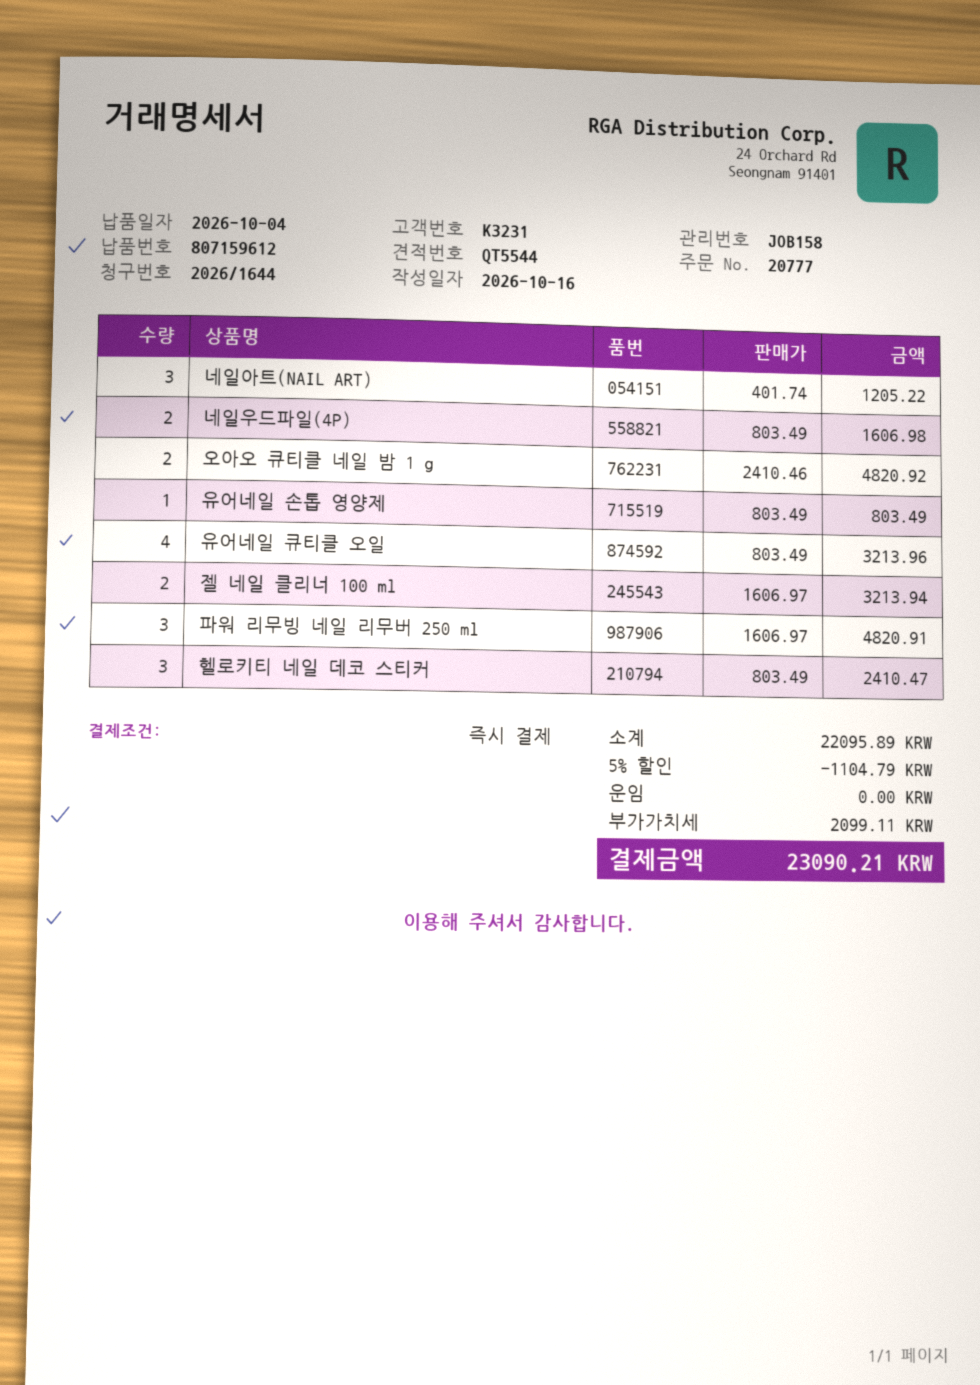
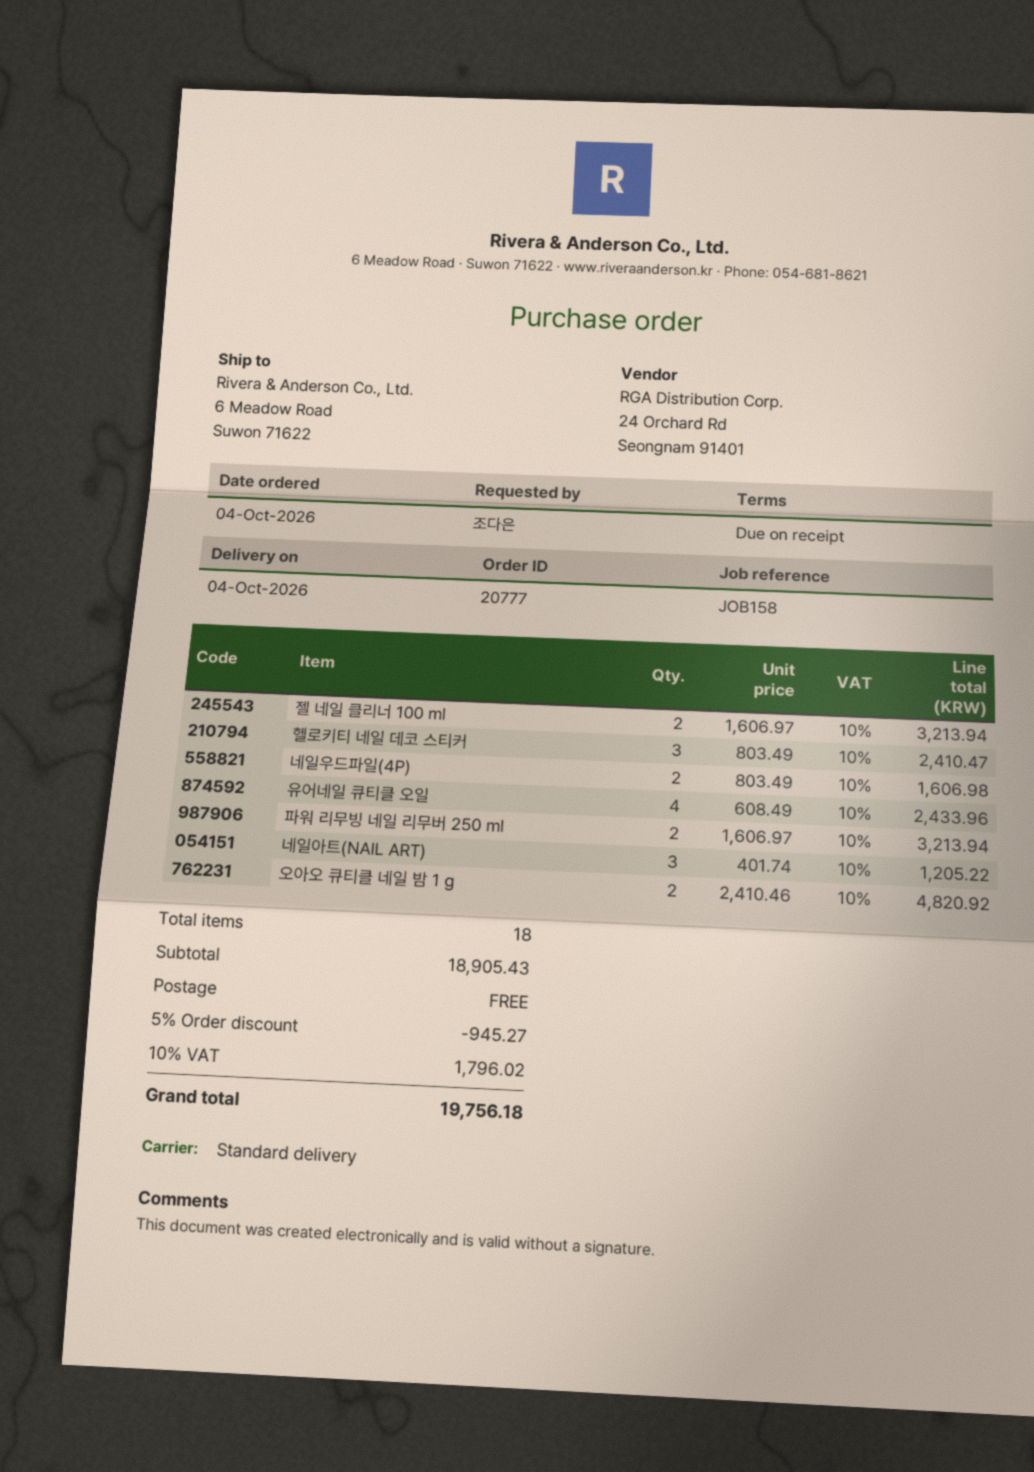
유어네일 손톱 영양제: 1 x 803.49 = 803.49 -> none
유어네일 큐티클 오일: 4 x 803.49 = 3213.96 -> 4 x 608.49 = 2433.96
파워 리무빙 네일 리무버 250 ml: 3 x 1606.97 = 4820.91 -> 2 x 1606.97 = 3213.94
subtotal: 22095.89 -> 18905.43
discount: 5% = 1104.79 -> 5% = 945.27
tax: 2099.11 -> 1796.02
total: 23090.21 -> 19756.18

